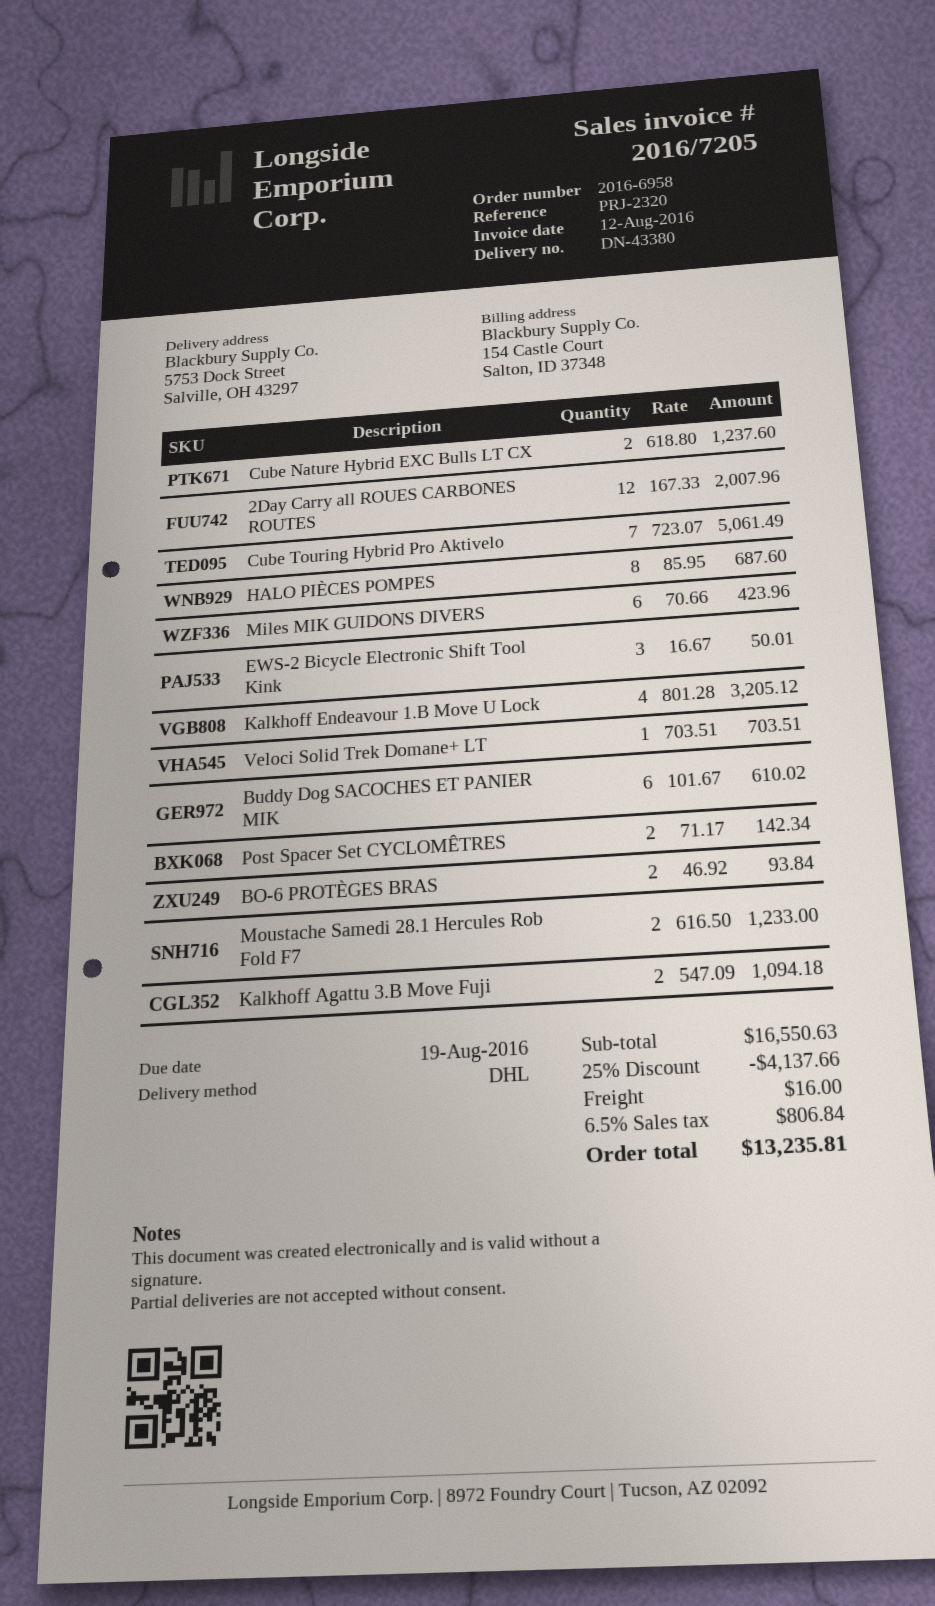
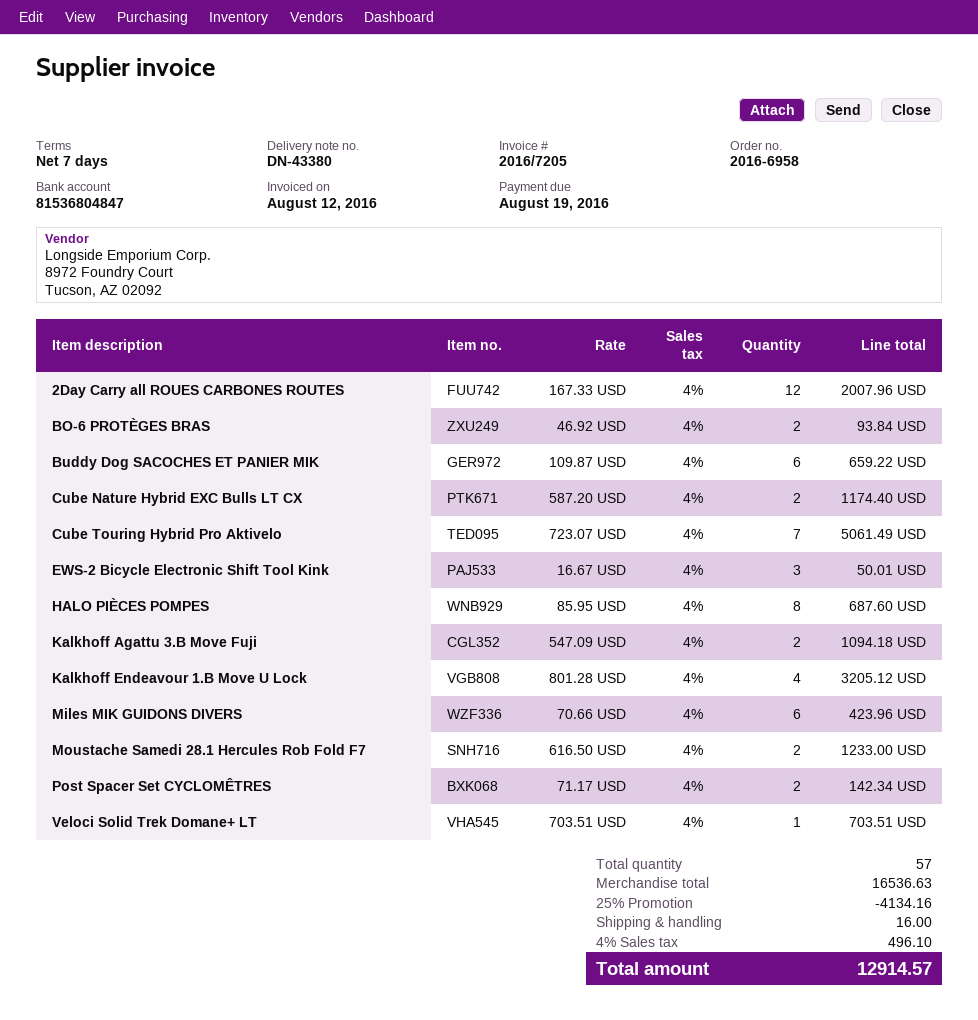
Cube Nature Hybrid EXC Bulls LT CX: 2 x 618.80 = 1237.60 -> 2 x 587.20 = 1174.40
Buddy Dog SACOCHES ET PANIER MIK: 6 x 101.67 = 610.02 -> 6 x 109.87 = 659.22
subtotal: 16550.63 -> 16536.63
discount: 25% = 4137.66 -> 25% = 4134.16
tax: 6.5% = 806.84 -> 4% = 496.10
total: 13235.81 -> 12914.57

